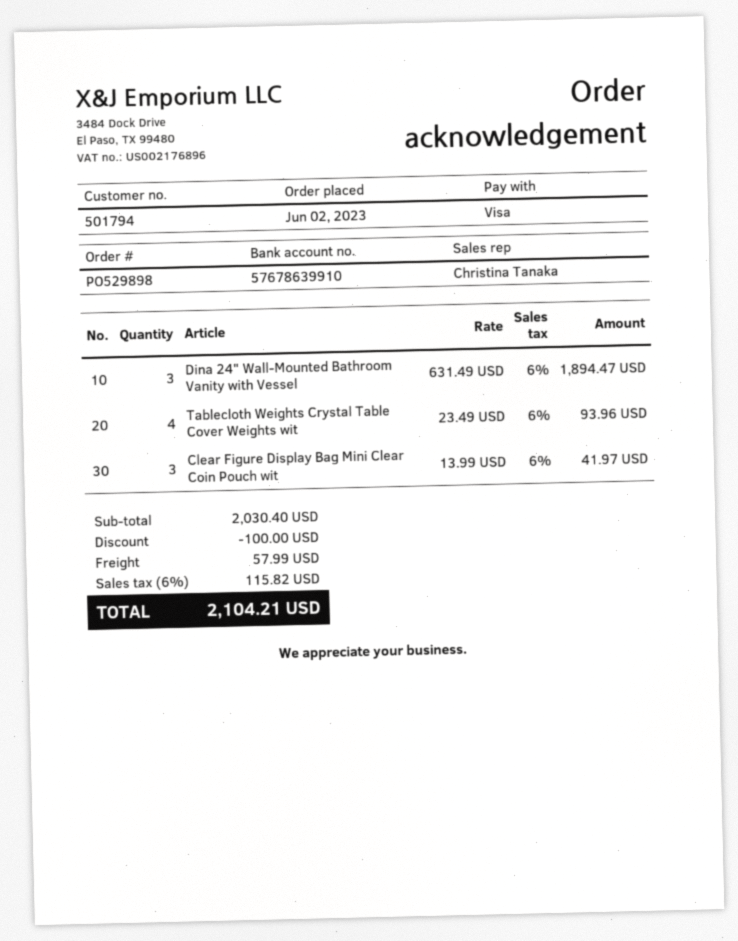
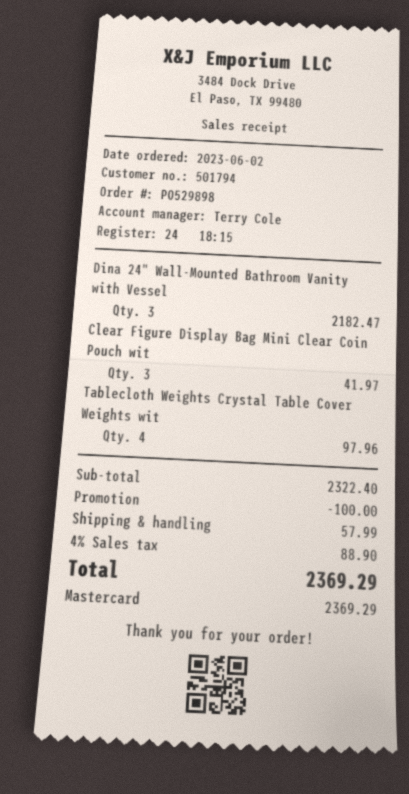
sales rep: Christina Tanaka -> Terry Cole
payment method: Visa -> Mastercard
Dina 24" Wall-Mounted Bathroom Vanity with Vessel: 3 for 1894.47 -> 3 for 2182.47
Tablecloth Weights Crystal Table Cover Weights wit: 4 for 93.96 -> 4 for 97.96
subtotal: 2030.40 -> 2322.40
tax: 6% = 115.82 -> 4% = 88.90
total: 2104.21 -> 2369.29

